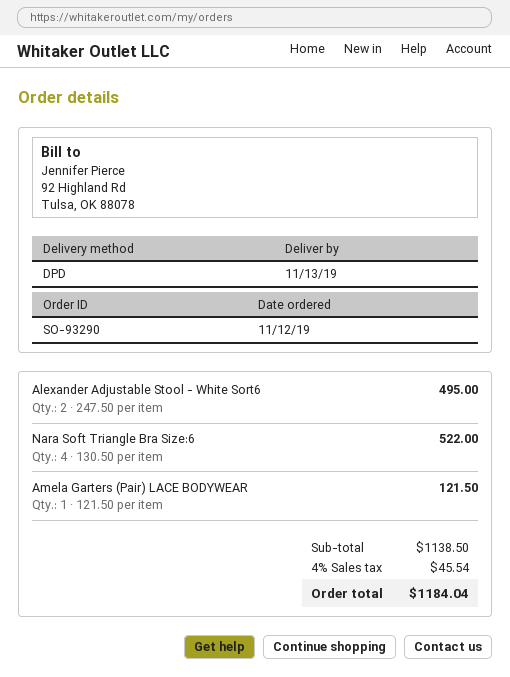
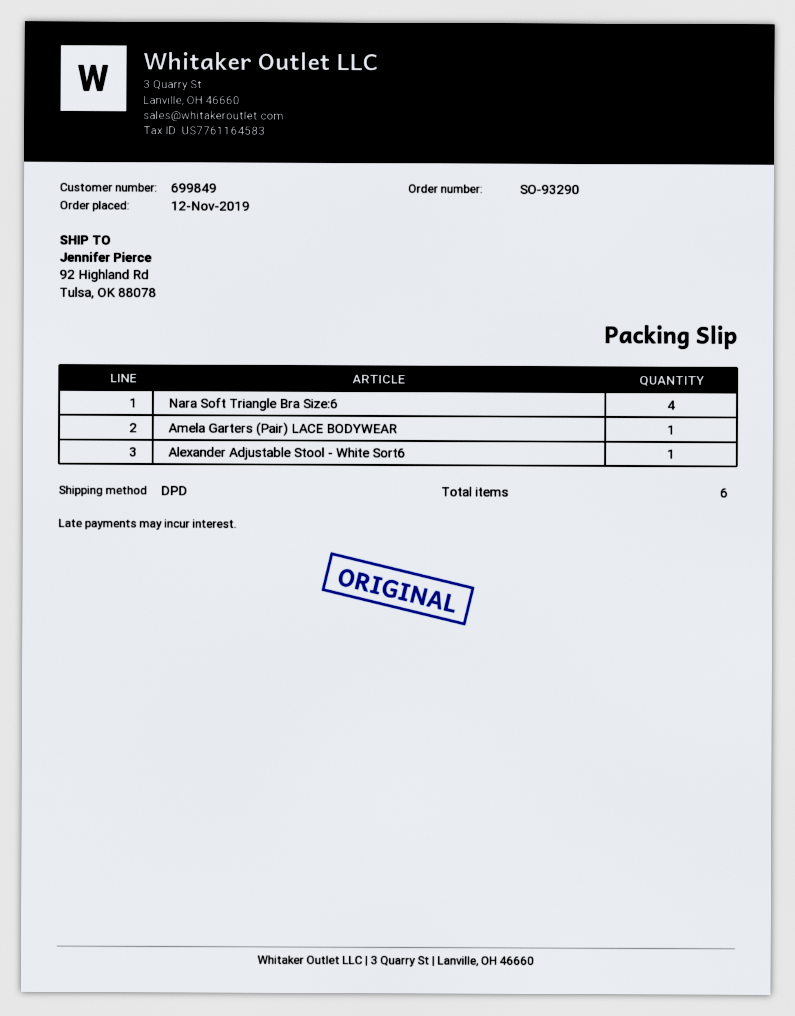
Alexander Adjustable Stool - White Sort6: 2 -> 1

